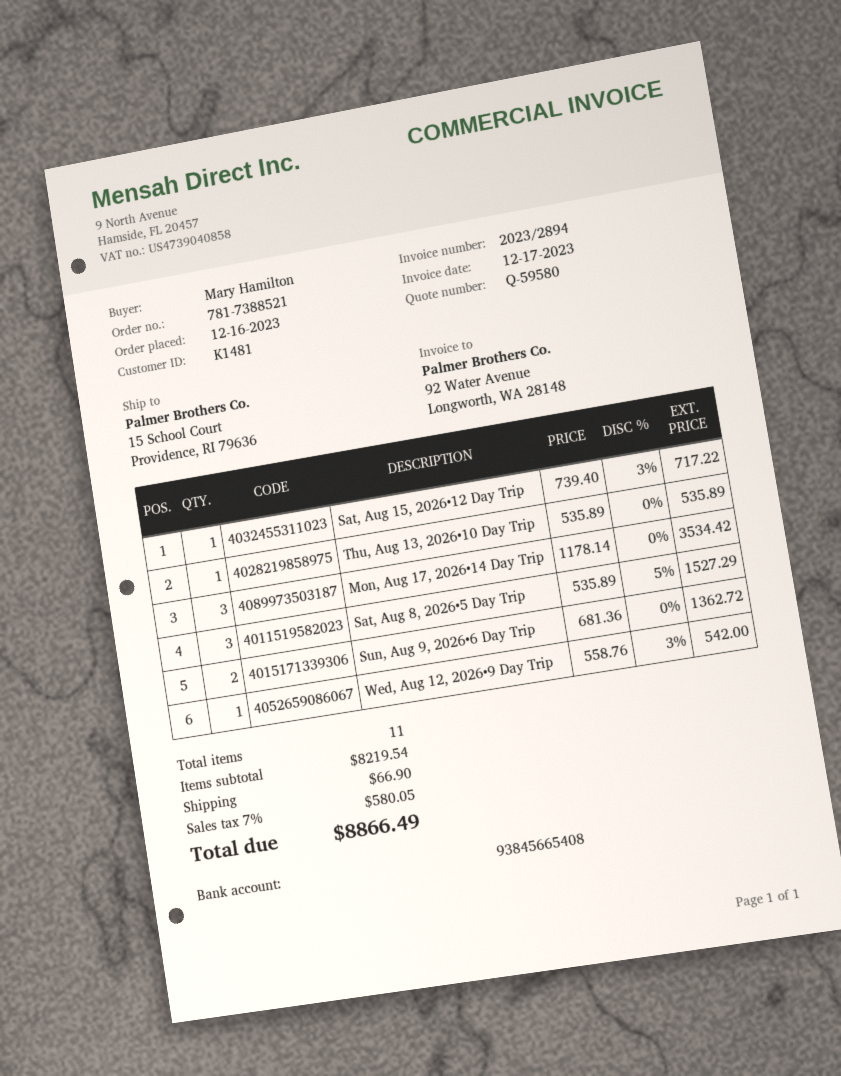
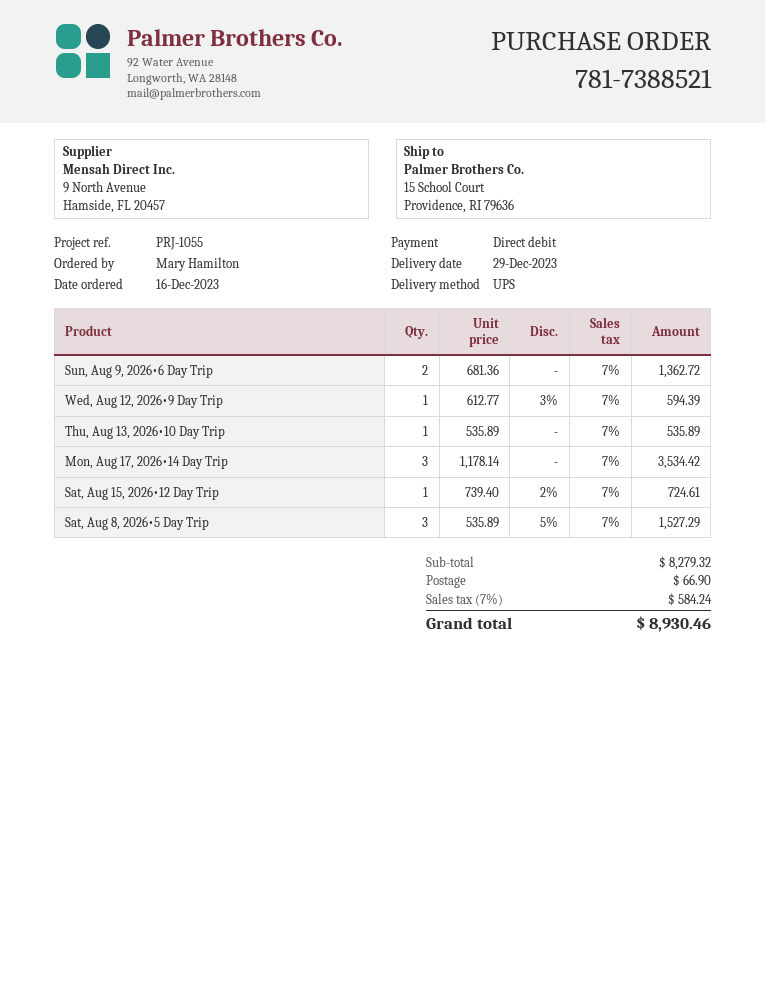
Sat, Aug 15, 2026•12 Day Trip: 1 x 739.40 - 3% = 717.22 -> 1 x 739.40 - 2% = 724.61
Wed, Aug 12, 2026•9 Day Trip: 1 x 558.76 - 3% = 542.00 -> 1 x 612.77 - 3% = 594.39
subtotal: 8219.54 -> 8279.32
tax: 7% = 580.05 -> 7% = 584.24
total: 8866.49 -> 8930.46

